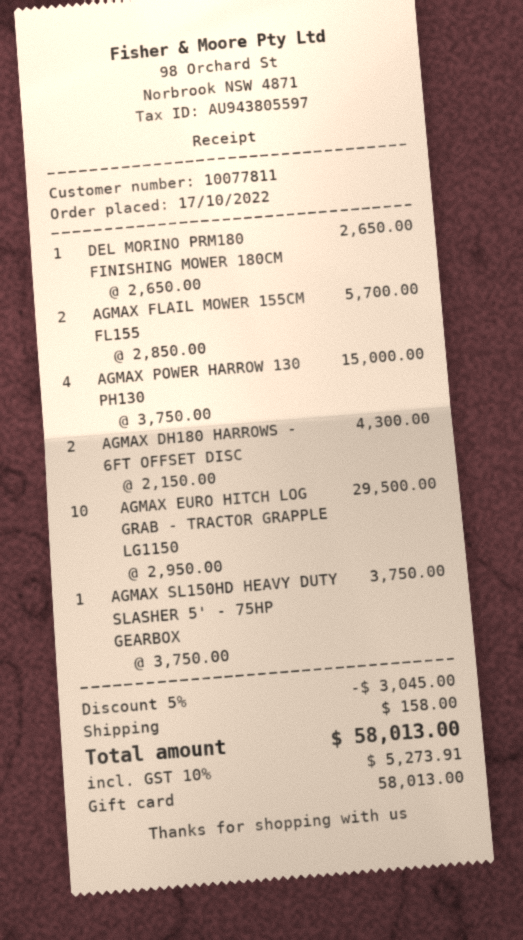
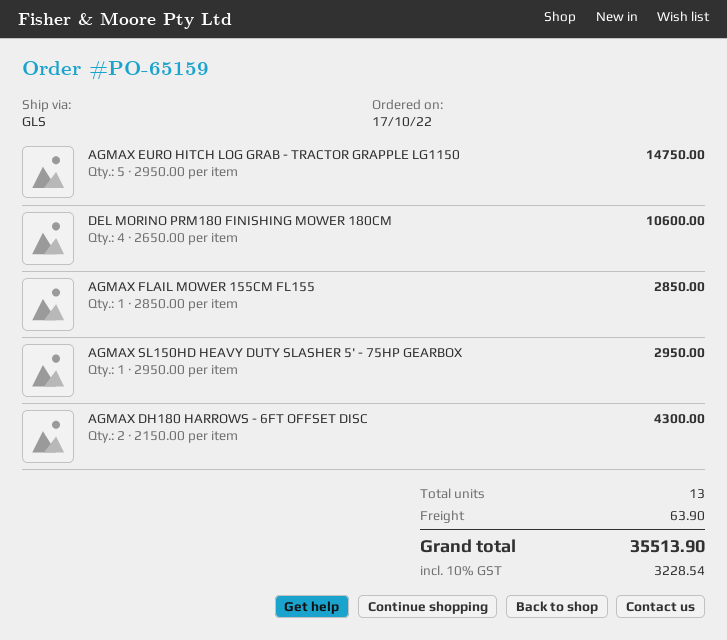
DEL MORINO PRM180 FINISHING MOWER 180CM: 1 x 2650.00 = 2650.00 -> 4 x 2650.00 = 10600.00
AGMAX FLAIL MOWER 155CM FL155: 2 x 2850.00 = 5700.00 -> 1 x 2850.00 = 2850.00
AGMAX POWER HARROW 130 PH130: 4 x 3750.00 = 15000.00 -> none
AGMAX EURO HITCH LOG GRAB - TRACTOR GRAPPLE LG1150: 10 x 2950.00 = 29500.00 -> 5 x 2950.00 = 14750.00
AGMAX SL150HD HEAVY DUTY SLASHER 5' - 75HP GEARBOX: 1 x 3750.00 = 3750.00 -> 1 x 2950.00 = 2950.00
discount: 5% = 3045.00 -> none
shipping: 158.00 -> 63.90
tax: 10% = 5273.91 -> 10% = 3228.54
total: 58013.00 -> 35513.90

